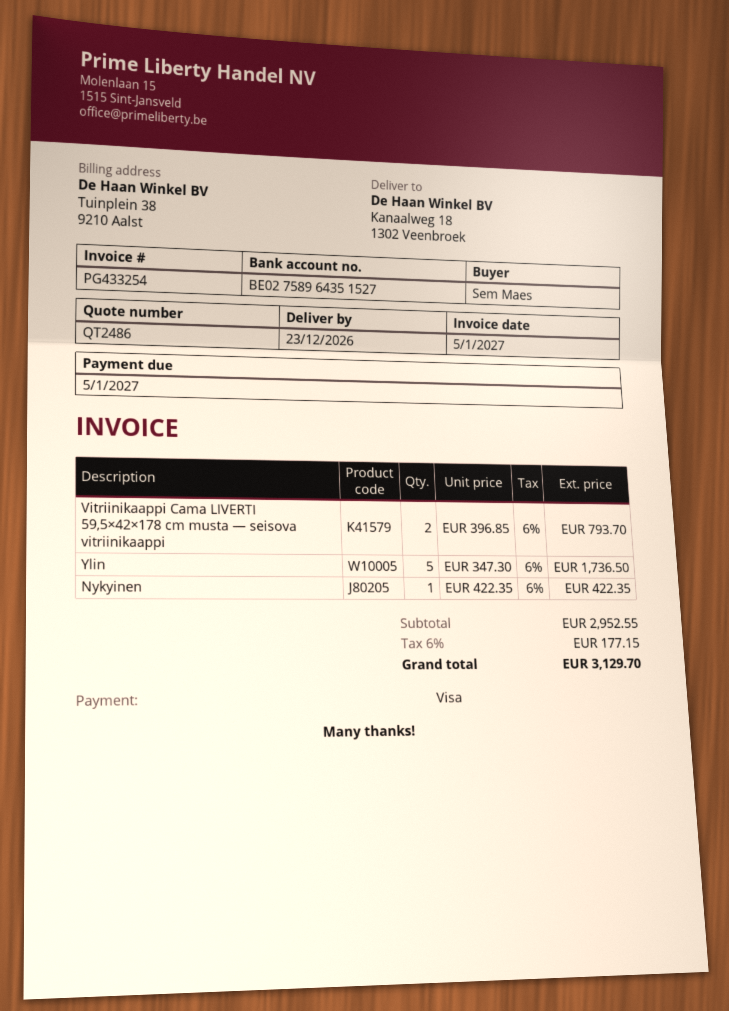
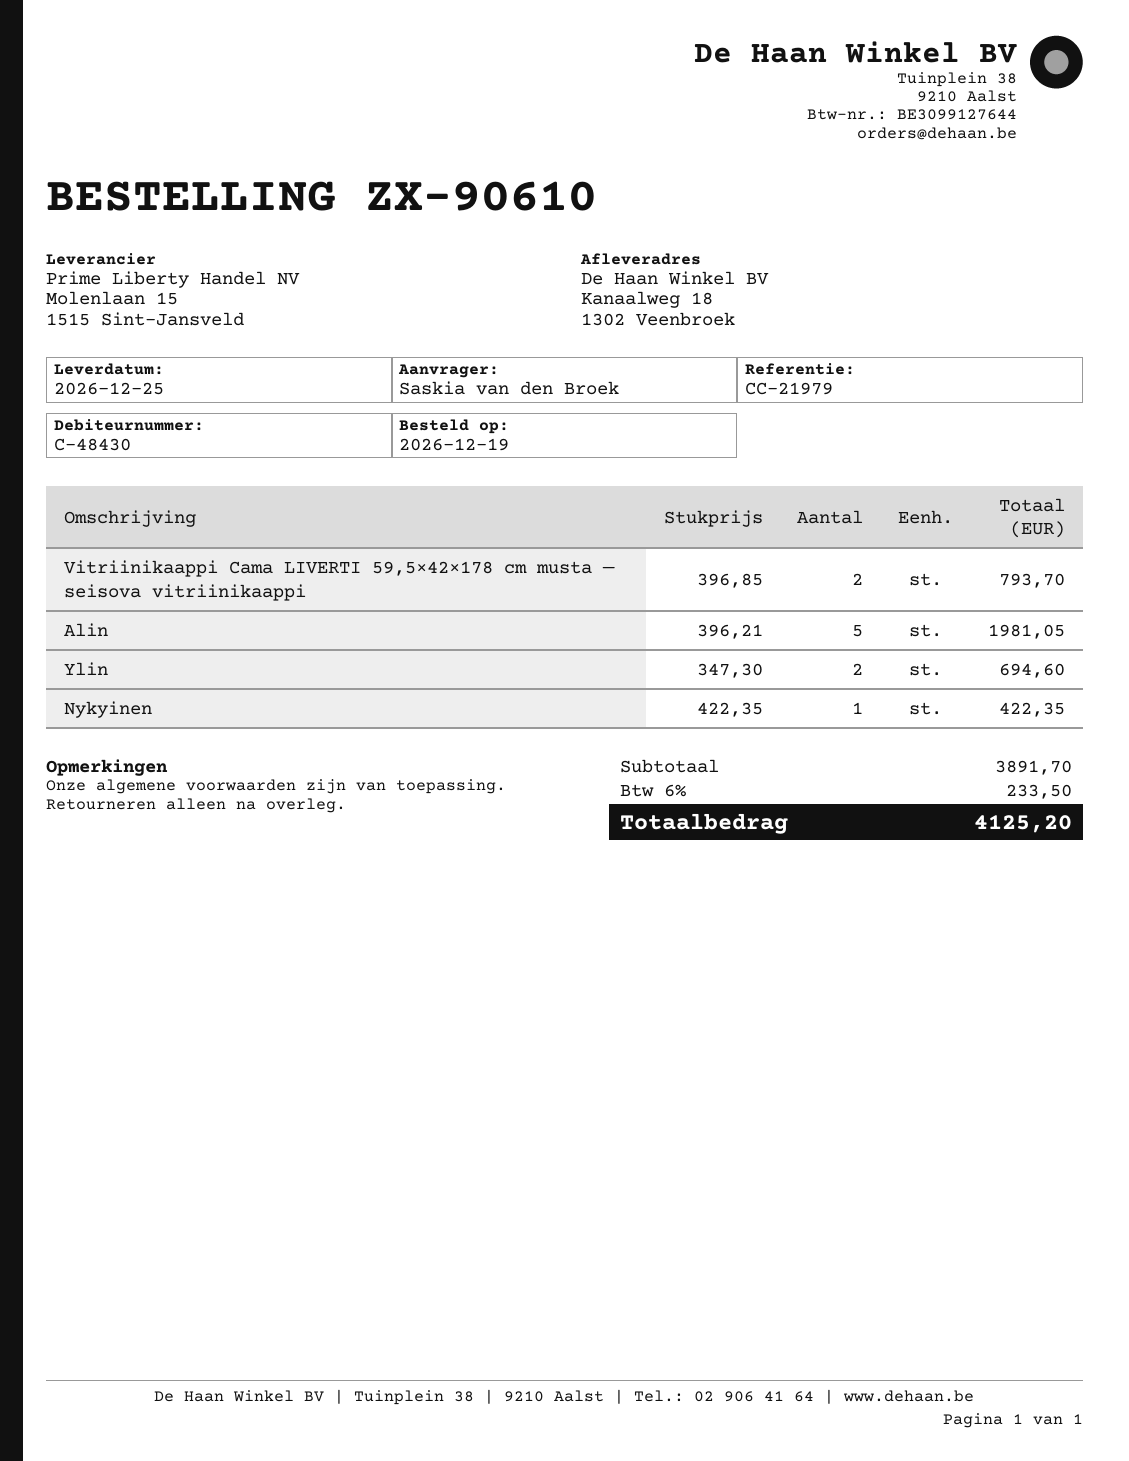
delivery date: 2026-12-23 -> 2026-12-25
ordered by: Sem Maes -> Saskia van den Broek
Ylin: 5 x 347.30 = 1736.50 -> 2 x 347.30 = 694.60
Alin: none -> 5 x 396.21 = 1981.05
subtotal: 2952.55 -> 3891.70
tax: 6% = 177.15 -> 6% = 233.50
total: 3129.70 -> 4125.20

